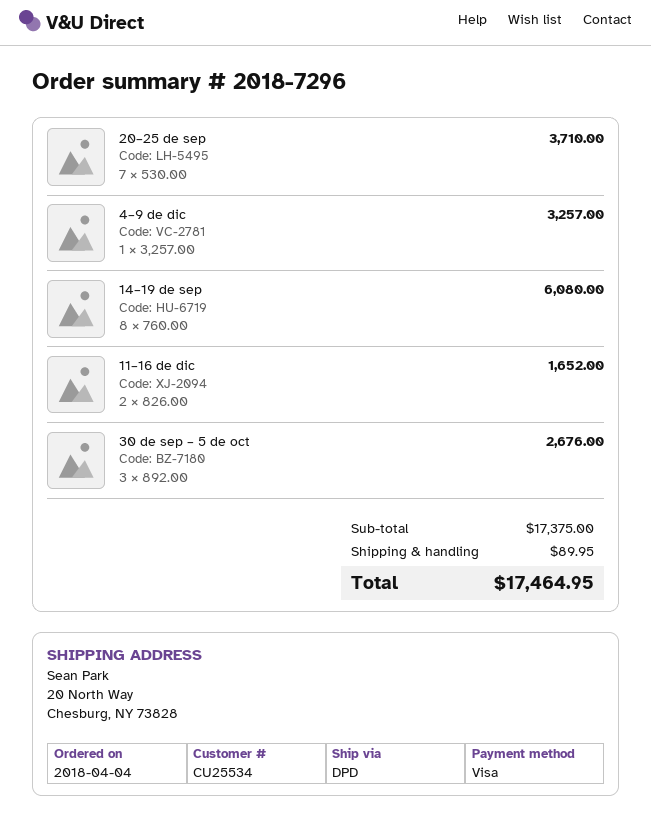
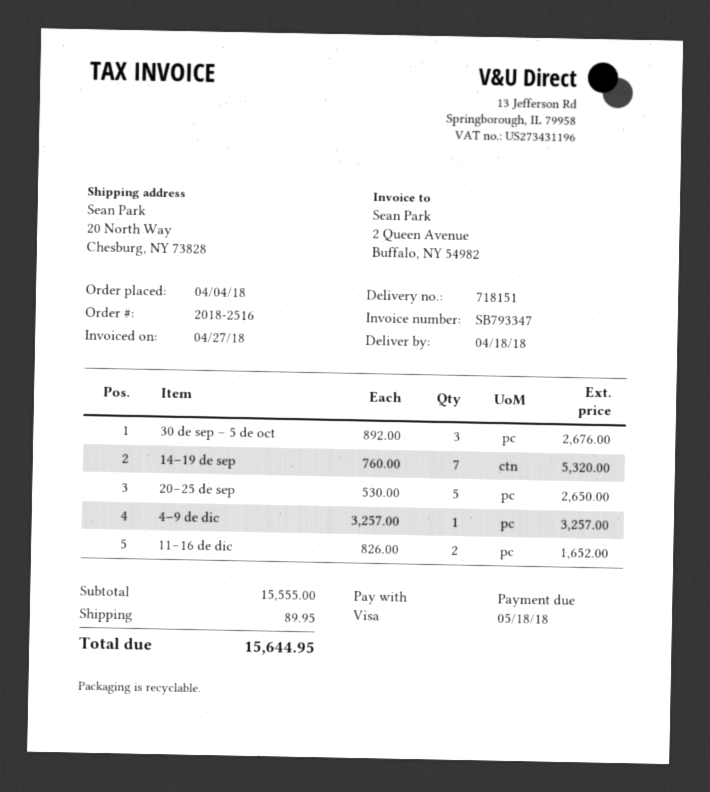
order number: 2018-7296 -> 2018-2516
20–25 de sep: 7 x 530.00 = 3710.00 -> 5 x 530.00 = 2650.00
14–19 de sep: 8 x 760.00 = 6080.00 -> 7 x 760.00 = 5320.00
subtotal: 17375.00 -> 15555.00
total: 17464.95 -> 15644.95

